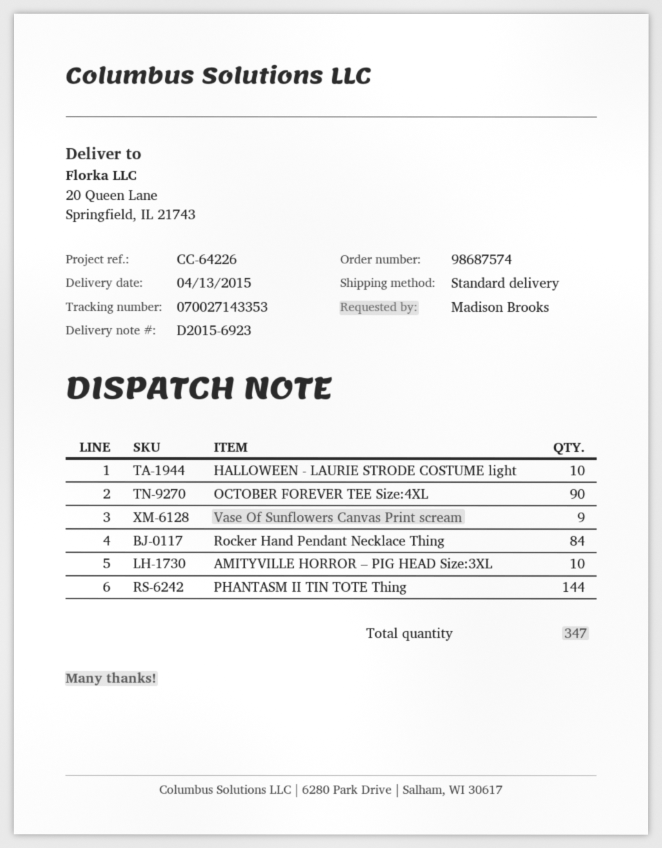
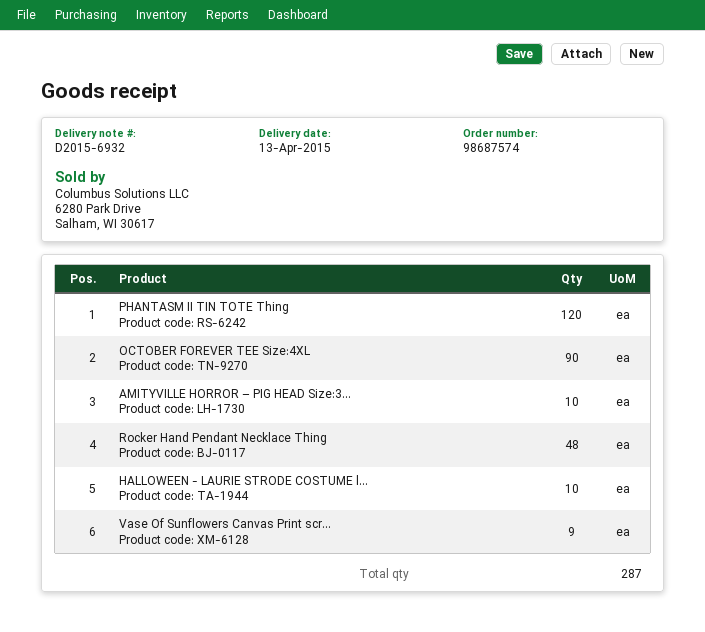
delivery note number: D2015-6923 -> D2015-6932
Rocker Hand Pendant Necklace Thing: 84 -> 48
PHANTASM II TIN TOTE Thing: 144 -> 120
total quantity: 347 -> 287

